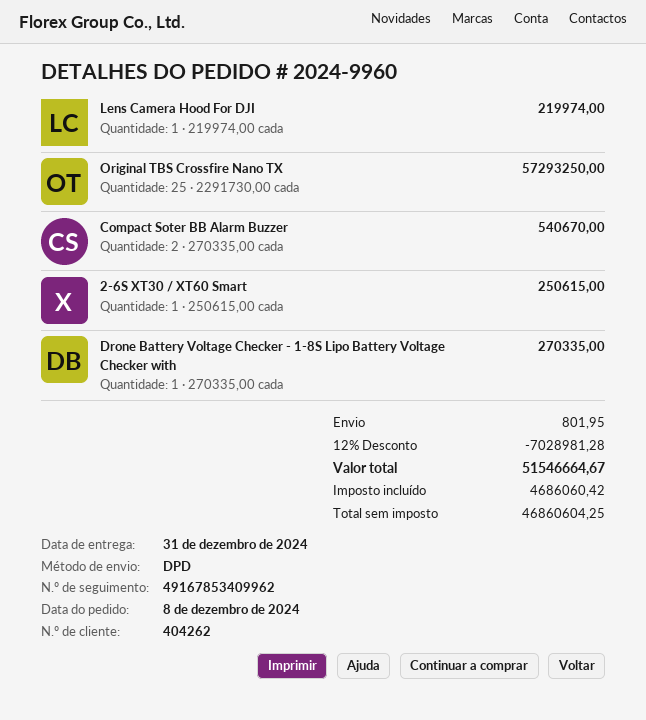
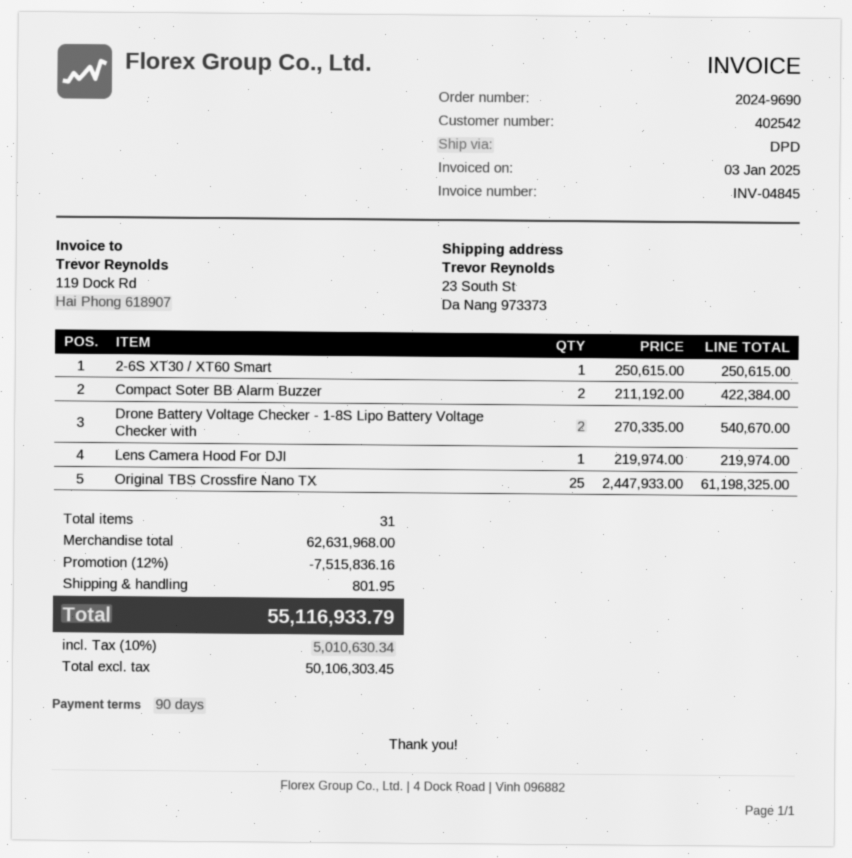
order number: 2024-9960 -> 2024-9690
customer number: 404262 -> 402542
Original TBS Crossfire Nano TX: 25 x 2291730.00 = 57293250.00 -> 25 x 2447933.00 = 61198325.00
Compact Soter BB Alarm Buzzer: 2 x 270335.00 = 540670.00 -> 2 x 211192.00 = 422384.00
Drone Battery Voltage Checker - 1-8S Lipo Battery Voltage Checker with: 1 x 270335.00 = 270335.00 -> 2 x 270335.00 = 540670.00
discount: 12% = 7028981.28 -> 12% = 7515836.16
net: 46860604.25 -> 50106303.45
tax: 4686060.42 -> 5010630.34
total: 51546664.67 -> 55116933.79

